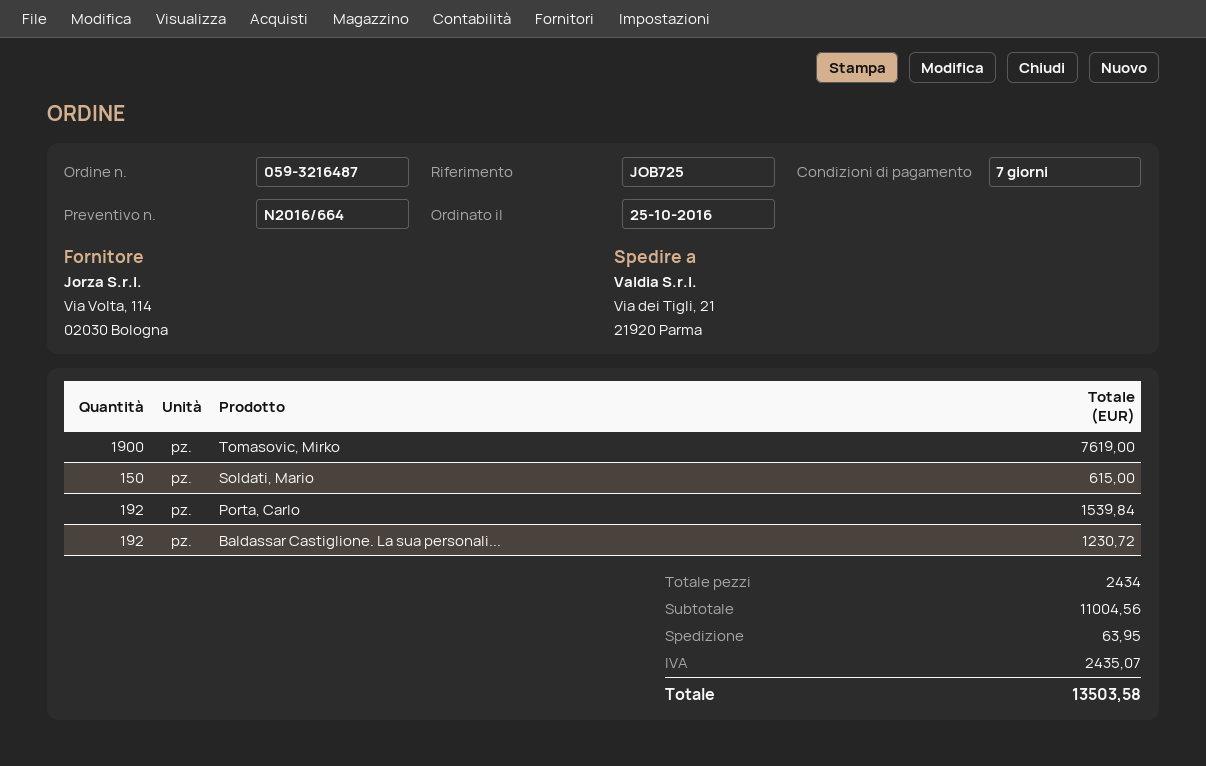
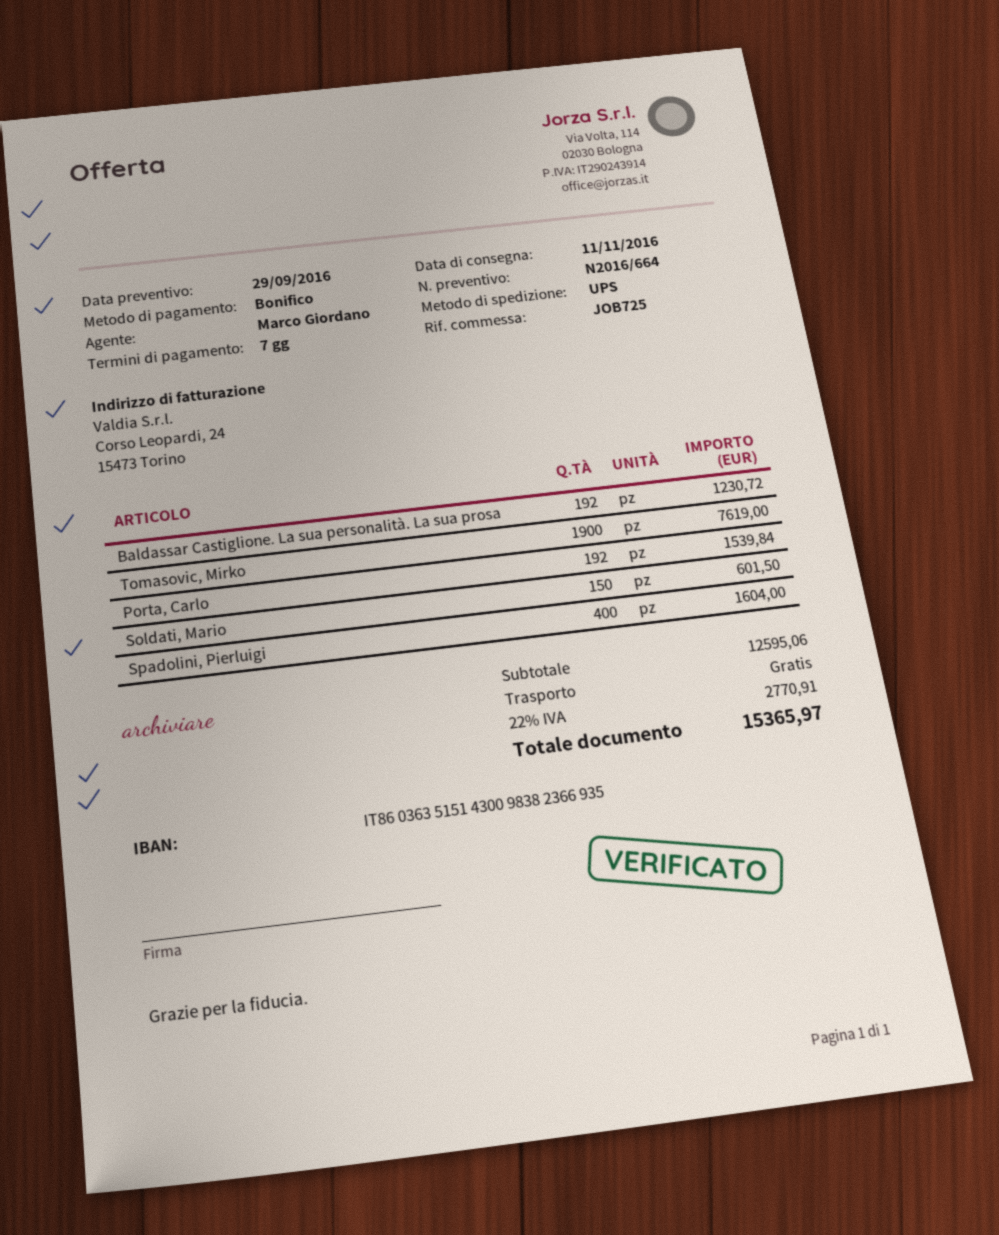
Soldati, Mario: 150 for 615.00 -> 150 for 601.50
Spadolini, Pierluigi: none -> 400 for 1604.00
subtotal: 11004.56 -> 12595.06
shipping: 63.95 -> 0.00
tax: 2435.07 -> 2770.91
total: 13503.58 -> 15365.97

